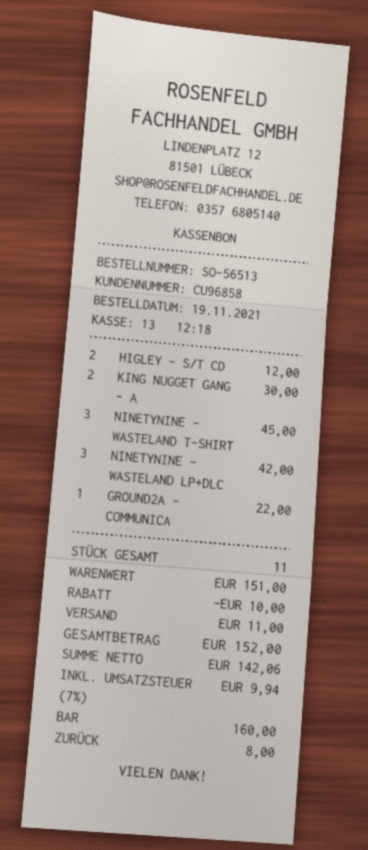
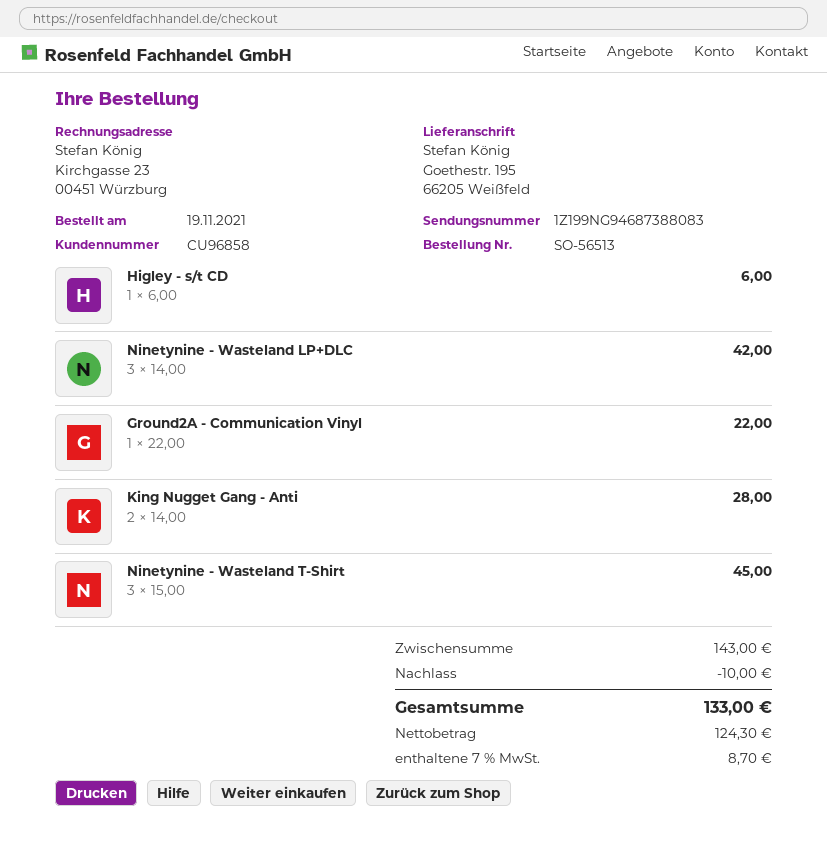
HIGLEY - S/T CD: 2 for 12.00 -> 1 for 6.00
KING NUGGET GANG - A: 2 for 30.00 -> 2 for 28.00
subtotal: 151.00 -> 143.00
shipping: 11.00 -> none
net: 142.06 -> 124.30
tax: 7% = 9.94 -> 7% = 8.70
total: 152.00 -> 133.00

